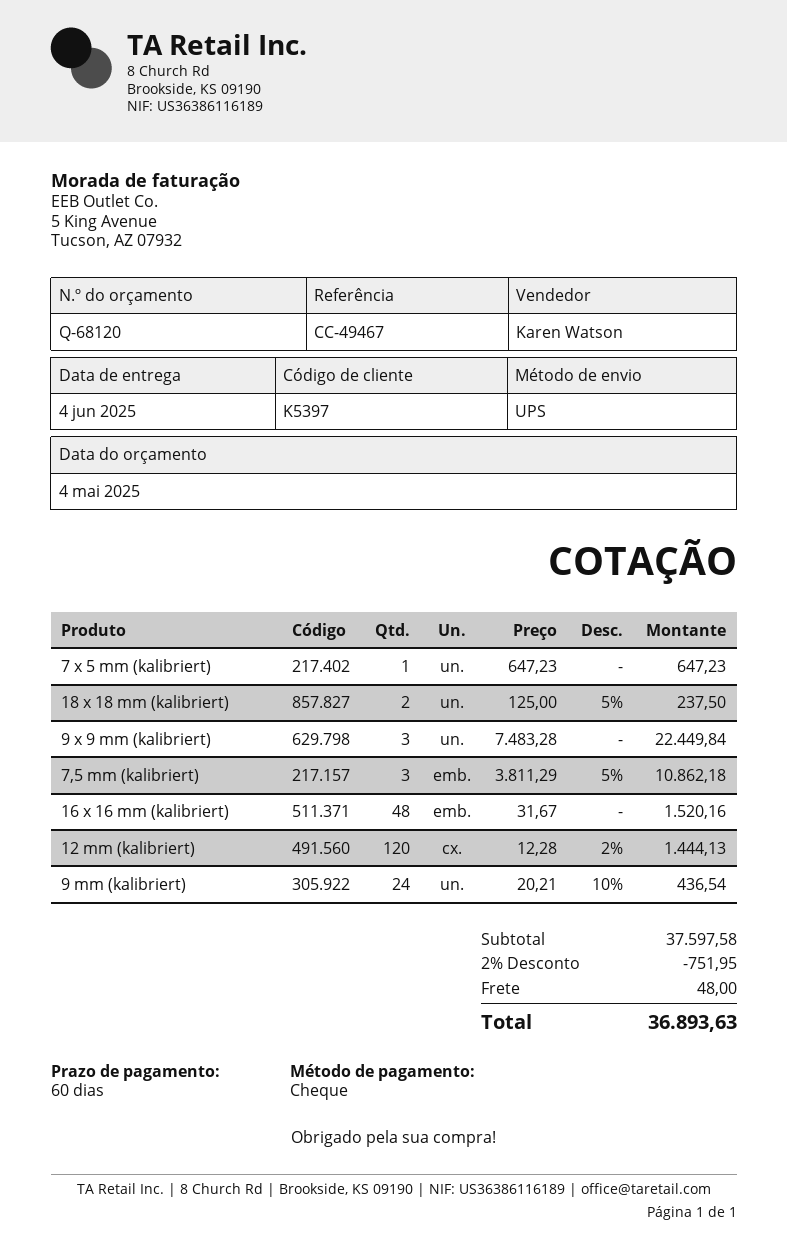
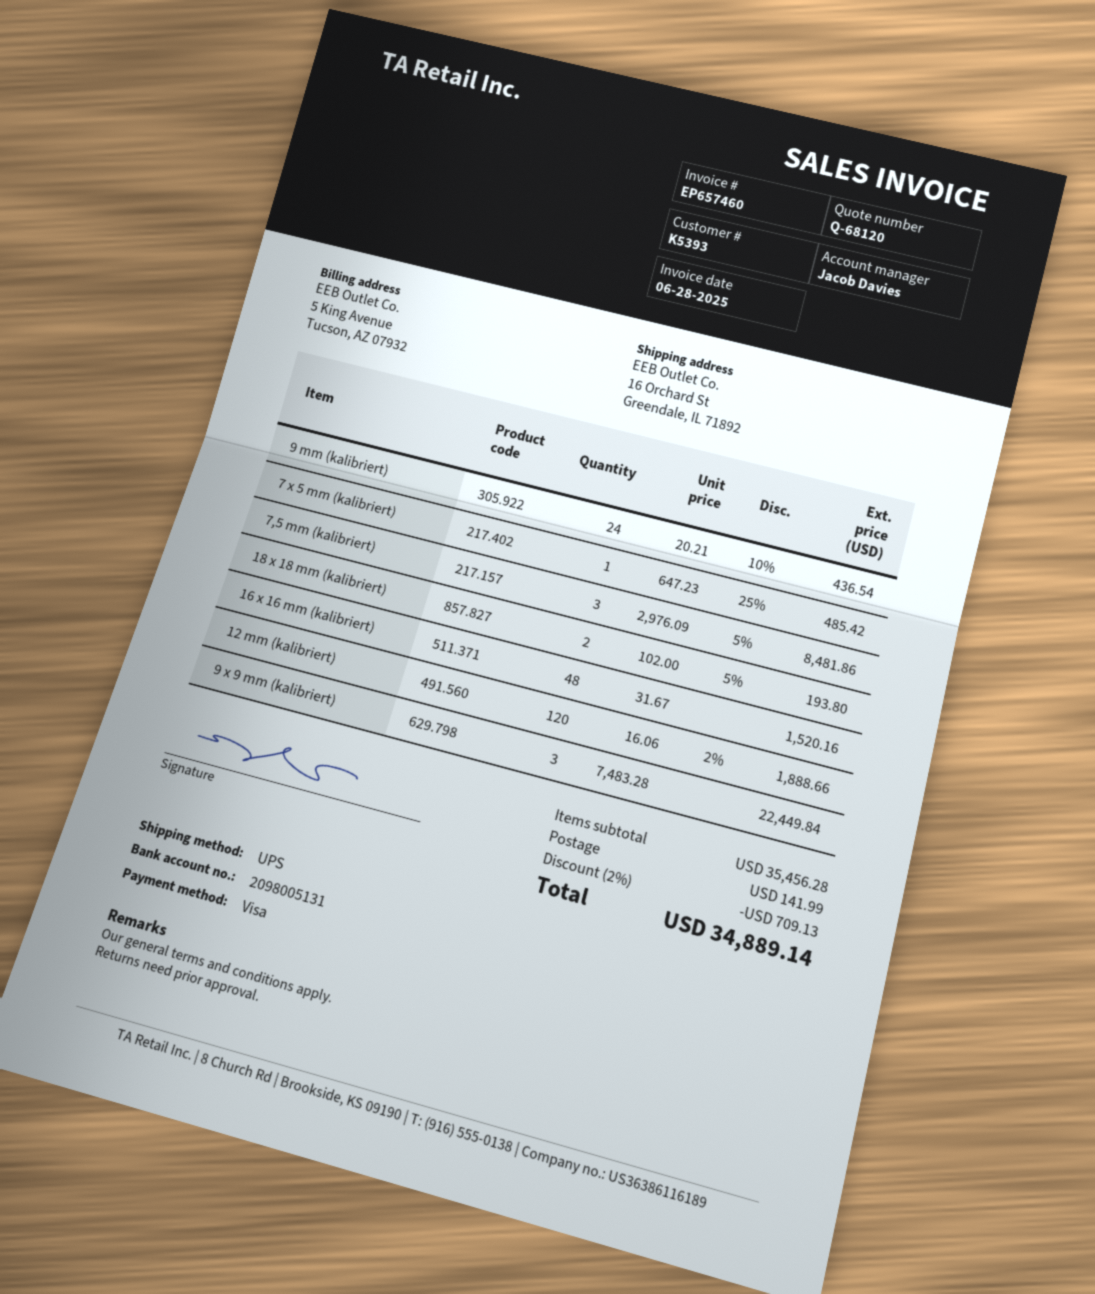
customer number: K5397 -> K5393
sales rep: Karen Watson -> Jacob Davies
payment method: cheque -> Visa
7 x 5 mm (kalibriert): 1 x 647.23 = 647.23 -> 1 x 647.23 - 25% = 485.42
18 x 18 mm (kalibriert): 2 x 125.00 - 5% = 237.50 -> 2 x 102.00 - 5% = 193.80
7,5 mm (kalibriert): 3 x 3811.29 - 5% = 10862.18 -> 3 x 2976.09 - 5% = 8481.86
12 mm (kalibriert): 120 x 12.28 - 2% = 1444.13 -> 120 x 16.06 - 2% = 1888.66
subtotal: 37597.58 -> 35456.28
discount: 2% = 751.95 -> 2% = 709.13
shipping: 48.00 -> 141.99
total: 36893.63 -> 34889.14

